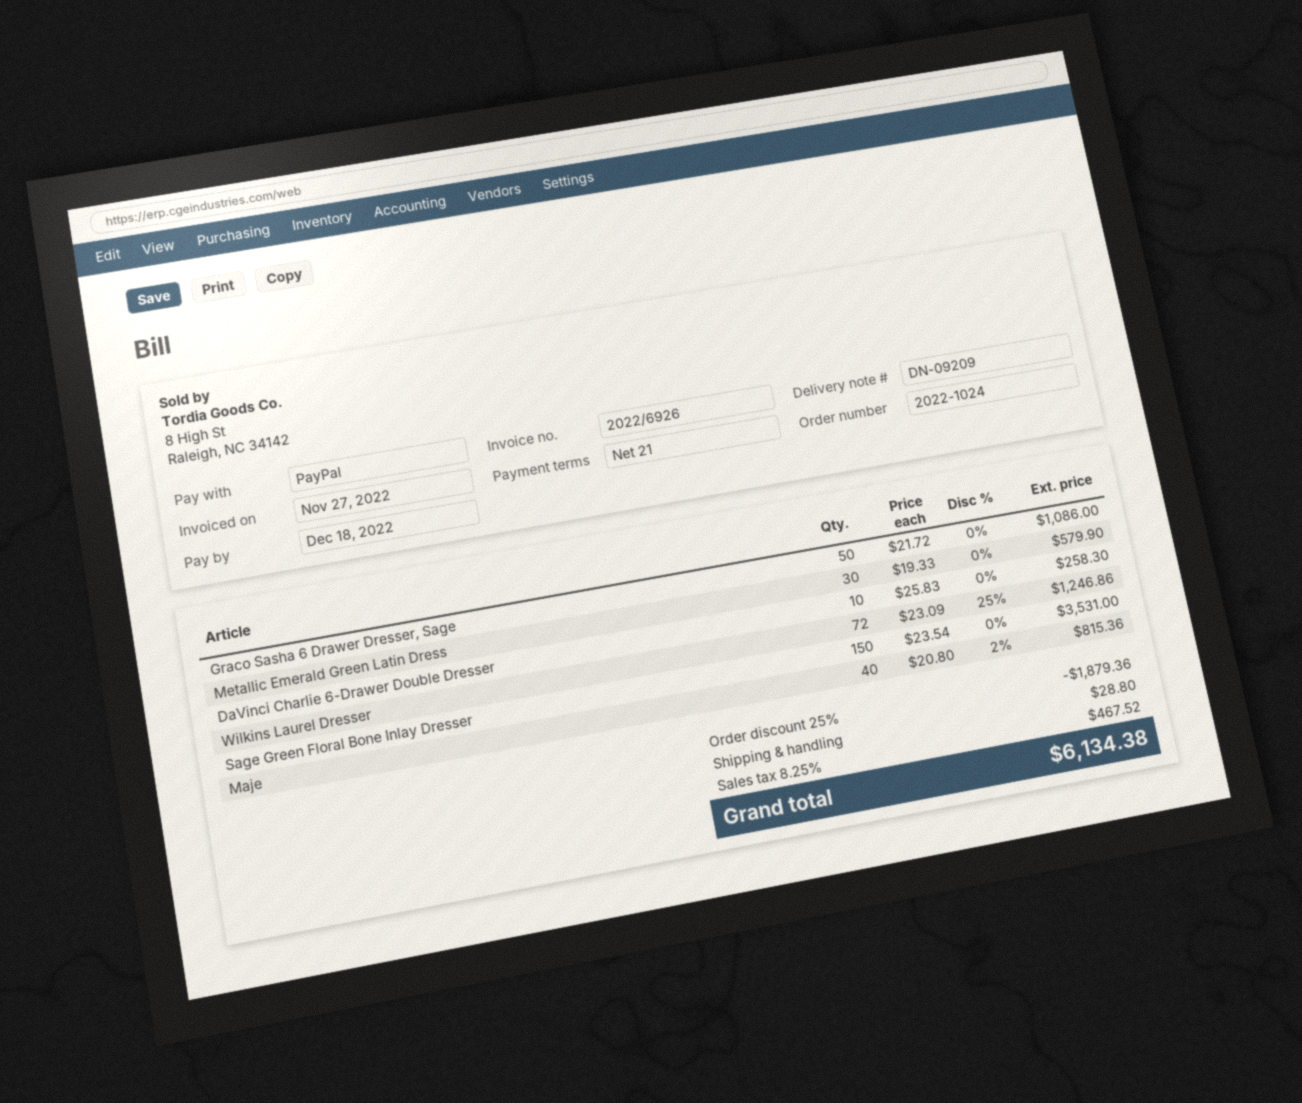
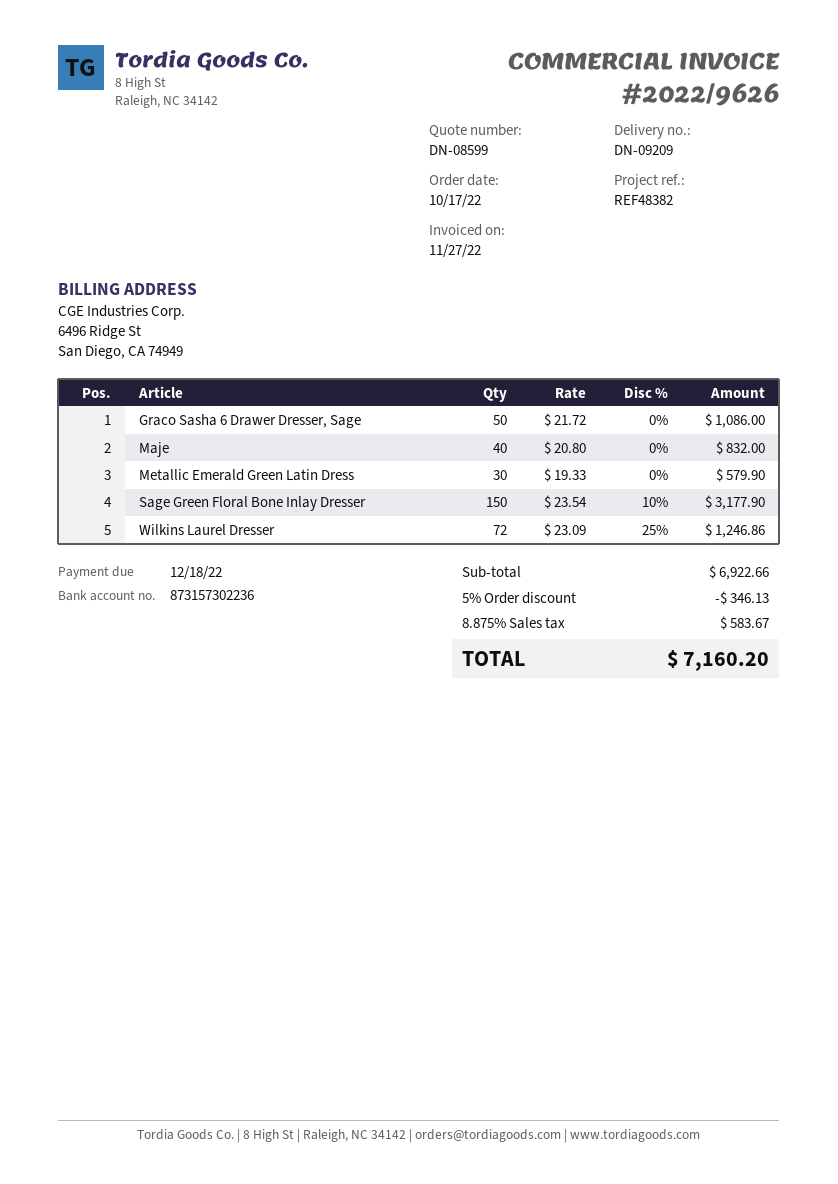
invoice number: 2022/6926 -> 2022/9626
DaVinci Charlie 6-Drawer Double Dresser: 10 x 25.83 = 258.30 -> none
Sage Green Floral Bone Inlay Dresser: 150 x 23.54 = 3531.00 -> 150 x 23.54 - 10% = 3177.90
Maje: 40 x 20.80 - 2% = 815.36 -> 40 x 20.80 = 832.00
discount: 25% = 1879.36 -> 5% = 346.13
shipping: 28.80 -> none
tax: 8.25% = 467.52 -> 8.875% = 583.67
total: 6134.38 -> 7160.20

